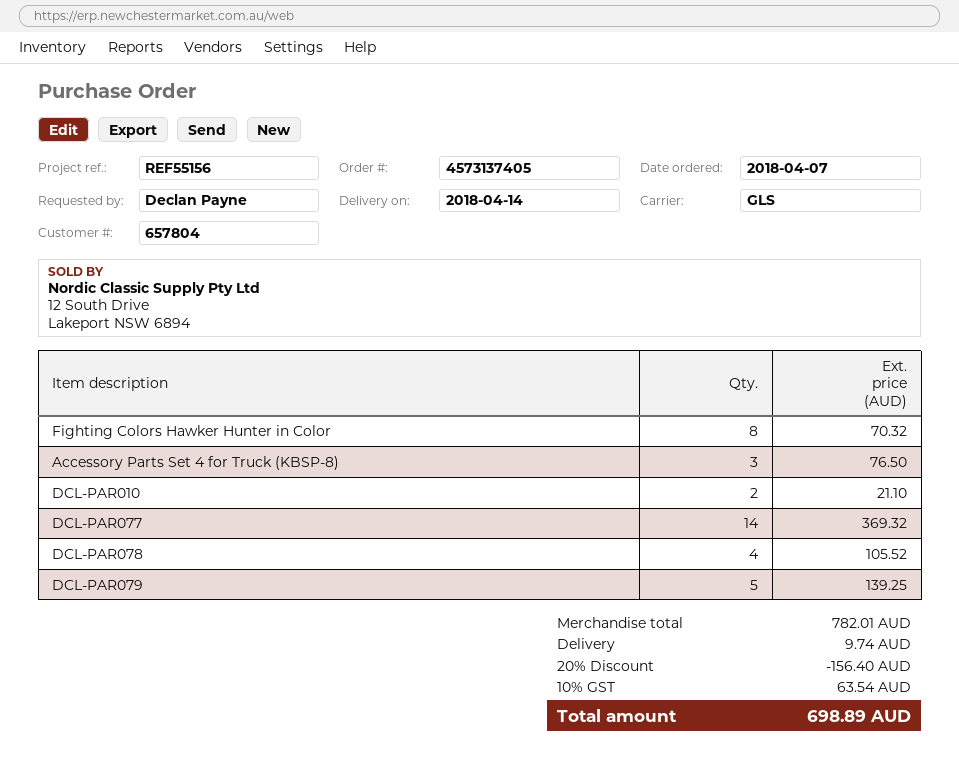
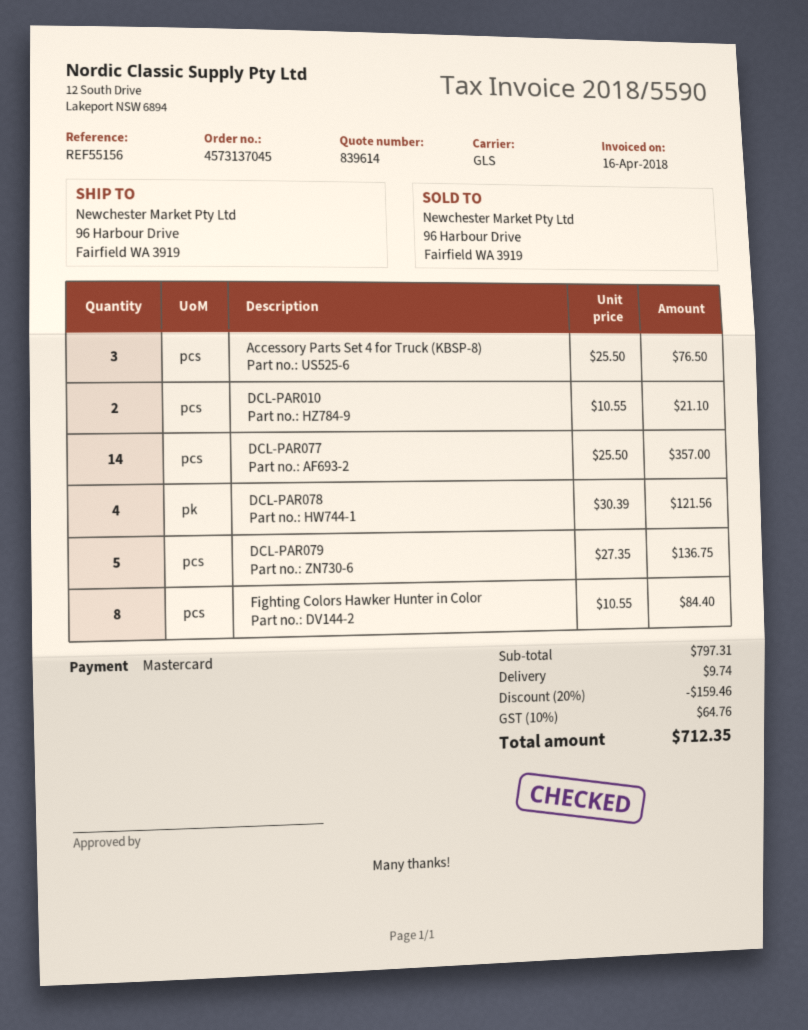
order number: 4573137405 -> 4573137045
Fighting Colors Hawker Hunter in Color: 8 for 70.32 -> 8 for 84.40
DCL-PAR077: 14 for 369.32 -> 14 for 357.00
DCL-PAR078: 4 for 105.52 -> 4 for 121.56
DCL-PAR079: 5 for 139.25 -> 5 for 136.75
subtotal: 782.01 -> 797.31
discount: 20% = 156.40 -> 20% = 159.46
tax: 10% = 63.54 -> 10% = 64.76
total: 698.89 -> 712.35

